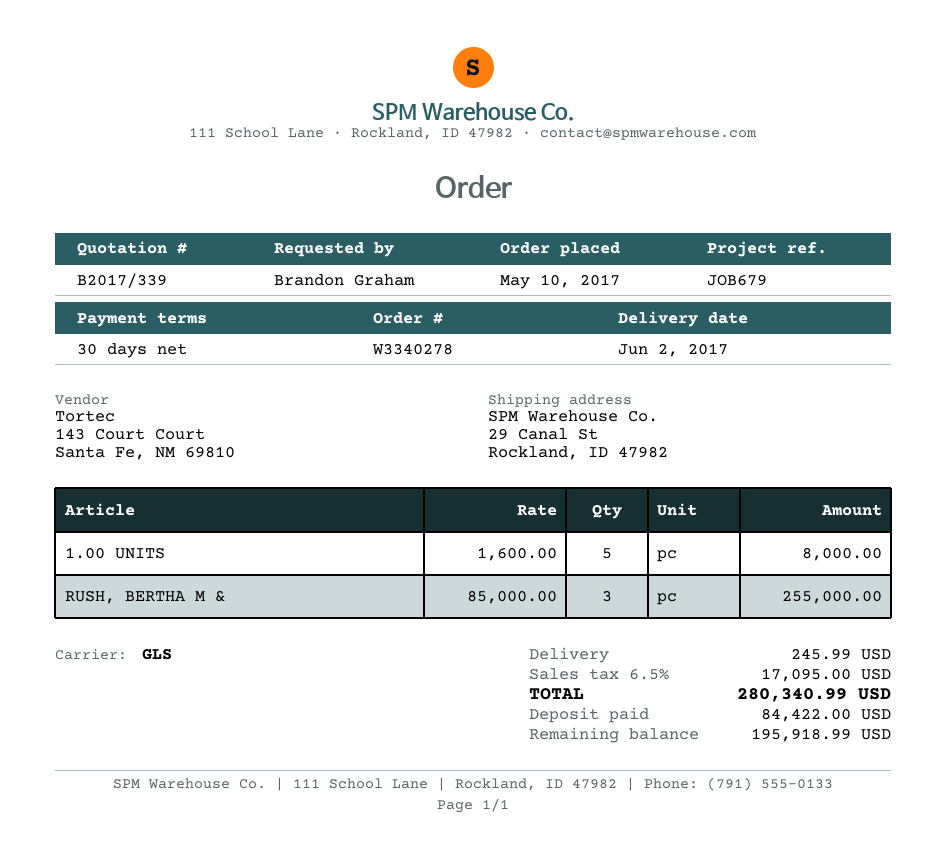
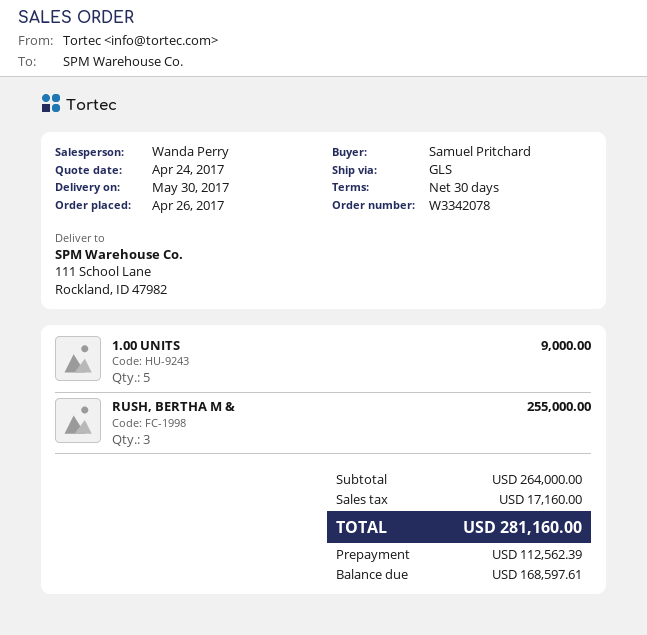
order number: W3340278 -> W3342078
order date: 2017-05-10 -> 2017-04-26
delivery date: 2017-06-02 -> 2017-05-30
ordered by: Brandon Graham -> Samuel Pritchard
ship to: 29 Canal St, Rockland, ID 47982 -> 111 School Lane, Rockland, ID 47982
1.00 UNITS: 5 for 8000.00 -> 5 for 9000.00
shipping: 245.99 -> none
tax: 17095.00 -> 17160.00
total: 280340.99 -> 281160.00
deposit: 84422.00 -> 112562.39
balance: 195918.99 -> 168597.61

